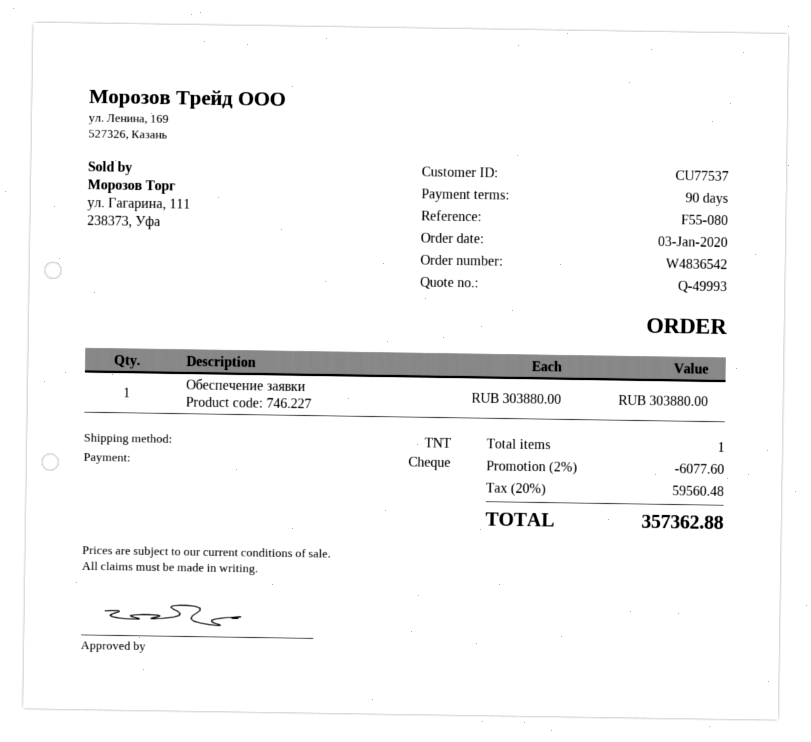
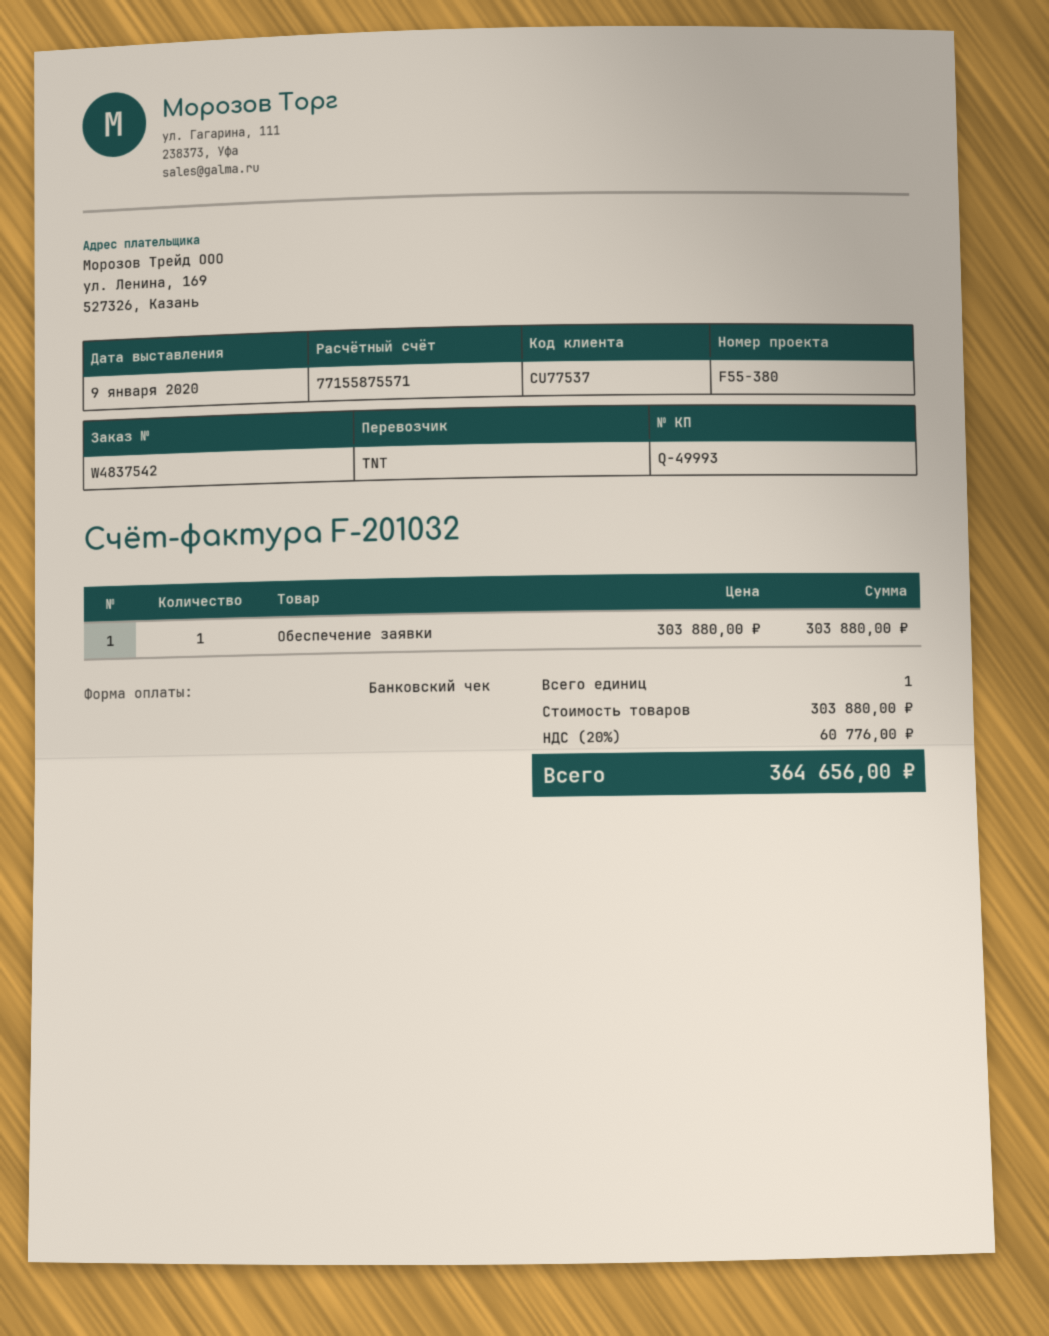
order number: W4836542 -> W4837542
reference: F55-080 -> F55-380
discount: 2% = 6077.60 -> none
tax: 20% = 59560.48 -> 20% = 60776.00
total: 357362.88 -> 364656.00

